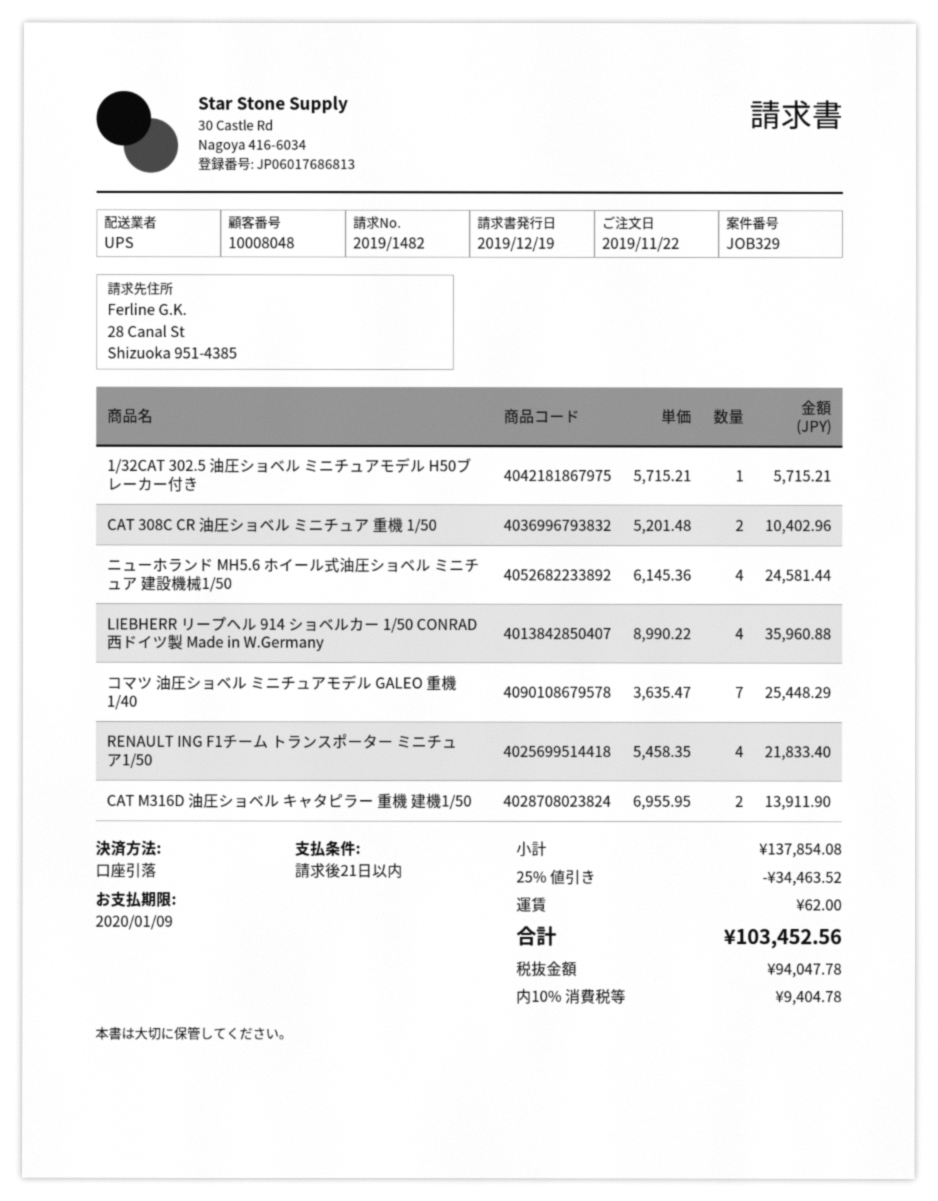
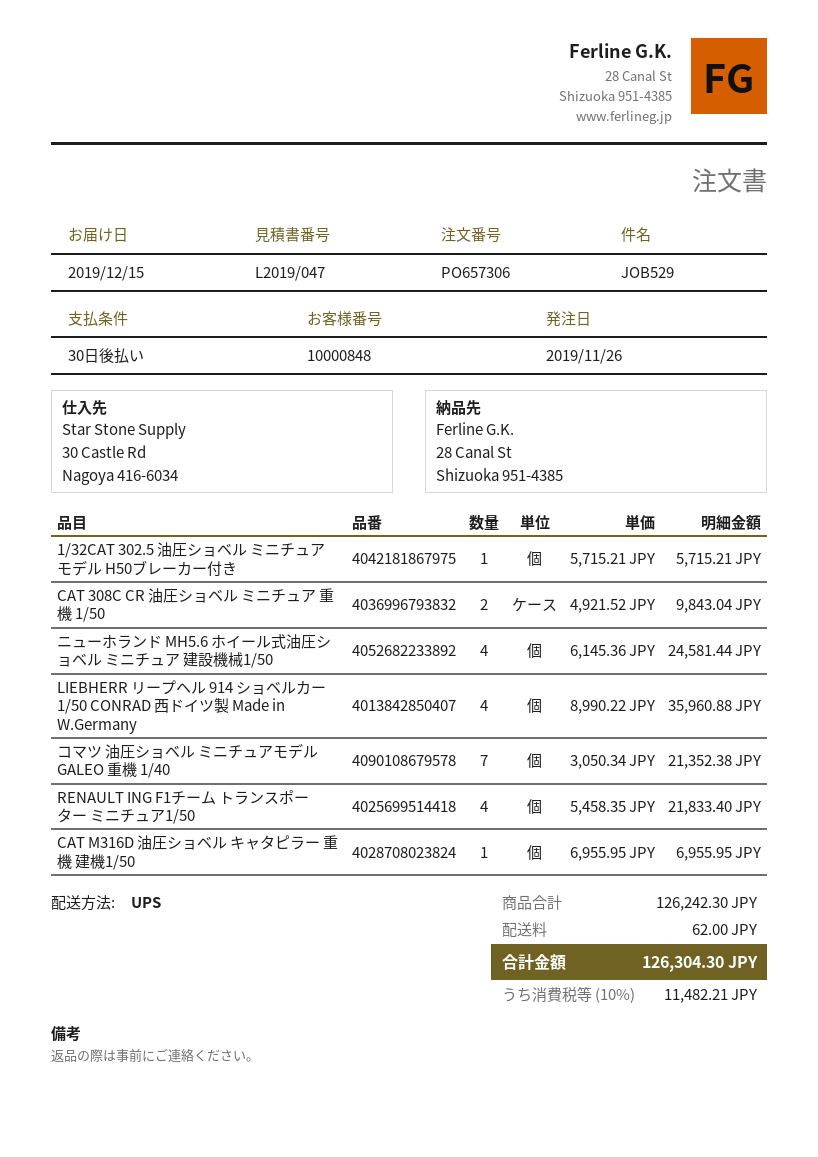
order date: 2019-11-22 -> 2019-11-26
payment terms: 21 days -> 30 days
customer number: 10008048 -> 10000848
reference: JOB329 -> JOB529
CAT 308C CR 油圧ショベル ミニチュア 重機 1/50: 2 x 5201.48 = 10402.96 -> 2 x 4921.52 = 9843.04
コマツ 油圧ショベル ミニチュアモデル GALEO 重機 1/40: 7 x 3635.47 = 25448.29 -> 7 x 3050.34 = 21352.38
CAT M316D 油圧ショベル キャタピラー 重機 建機1/50: 2 x 6955.95 = 13911.90 -> 1 x 6955.95 = 6955.95
subtotal: 137854.08 -> 126242.30
discount: 25% = 34463.52 -> none
tax: 10% = 9404.78 -> 10% = 11482.21
total: 103452.56 -> 126304.30

